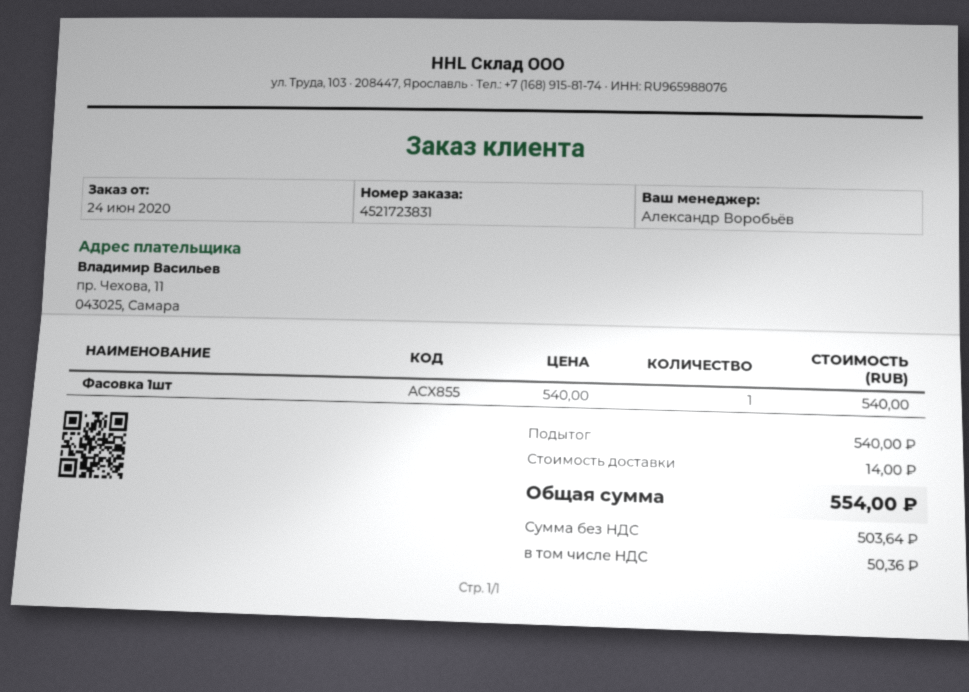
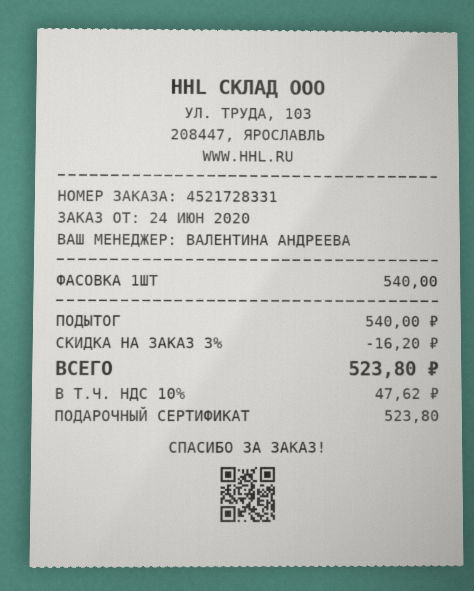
order number: 4521723831 -> 4521728331
sales rep: Александр Воробьёв -> ВАЛЕНТИНА АНДРЕЕВА
discount: none -> 3% = 16.20
shipping: 14.00 -> none
tax: 50.36 -> 47.62
total: 554.00 -> 523.80

